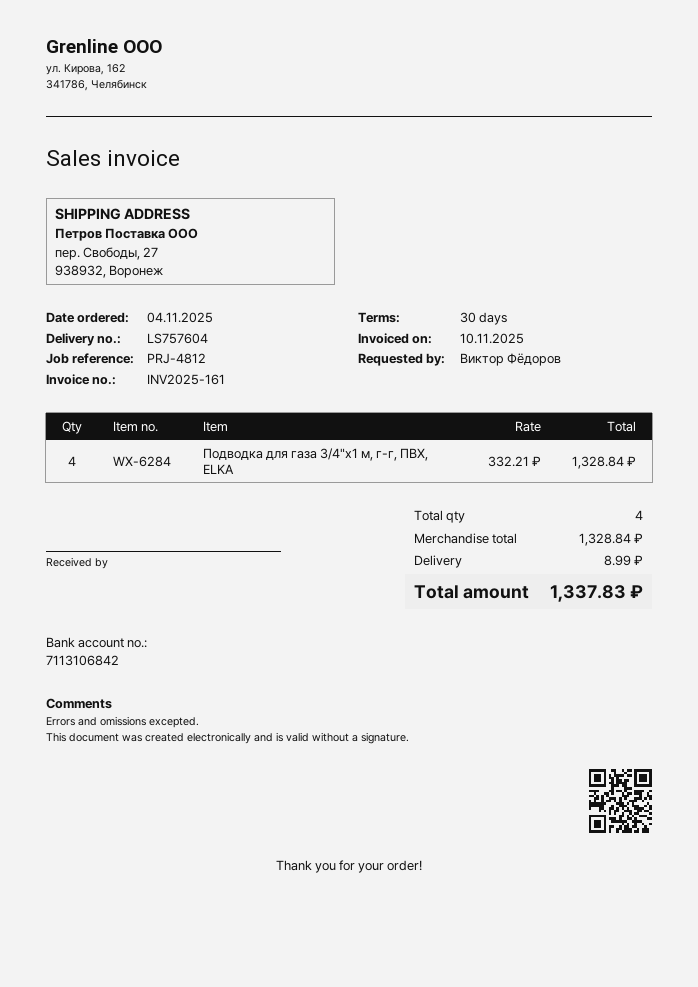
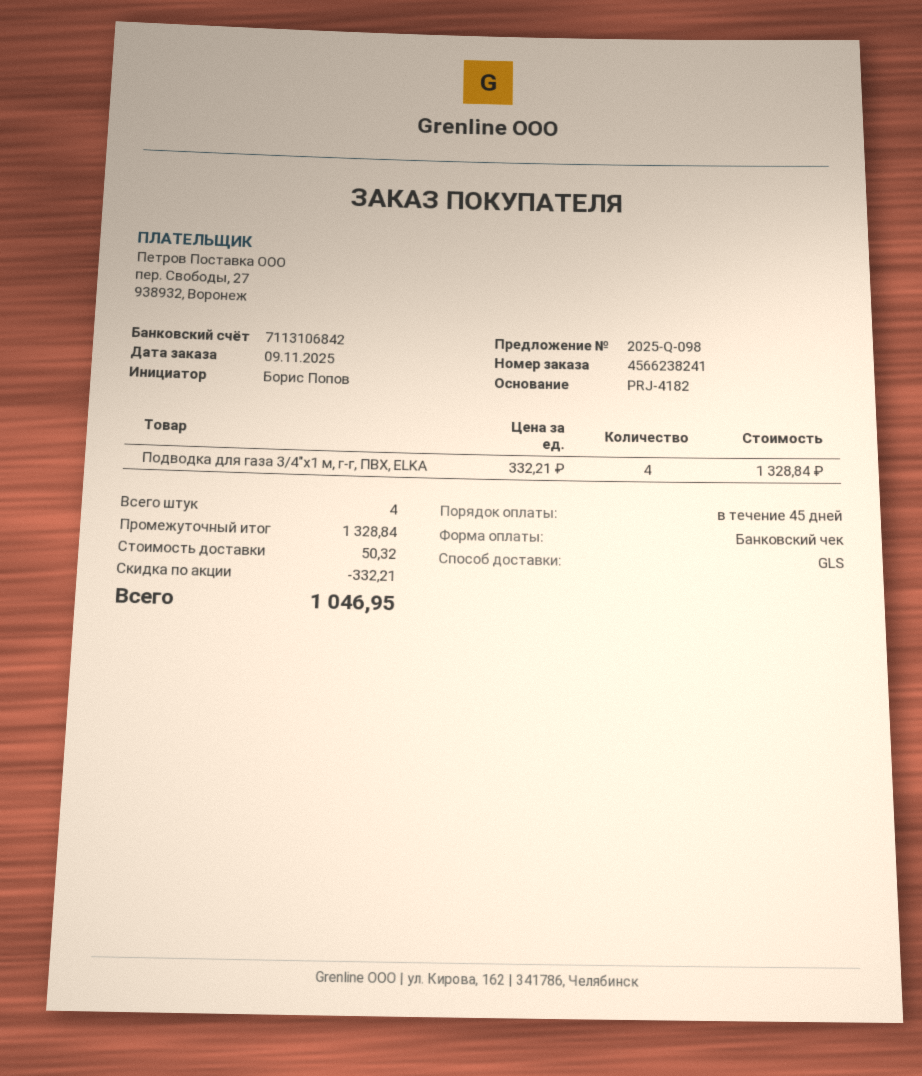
order date: 2025-11-04 -> 2025-11-09
payment terms: 30 days -> 45 days
reference: PRJ-4812 -> PRJ-4182
ordered by: Виктор Фёдоров -> Борис Попов
discount: none -> 332.21
shipping: 8.99 -> 50.32
total: 1337.83 -> 1046.95

